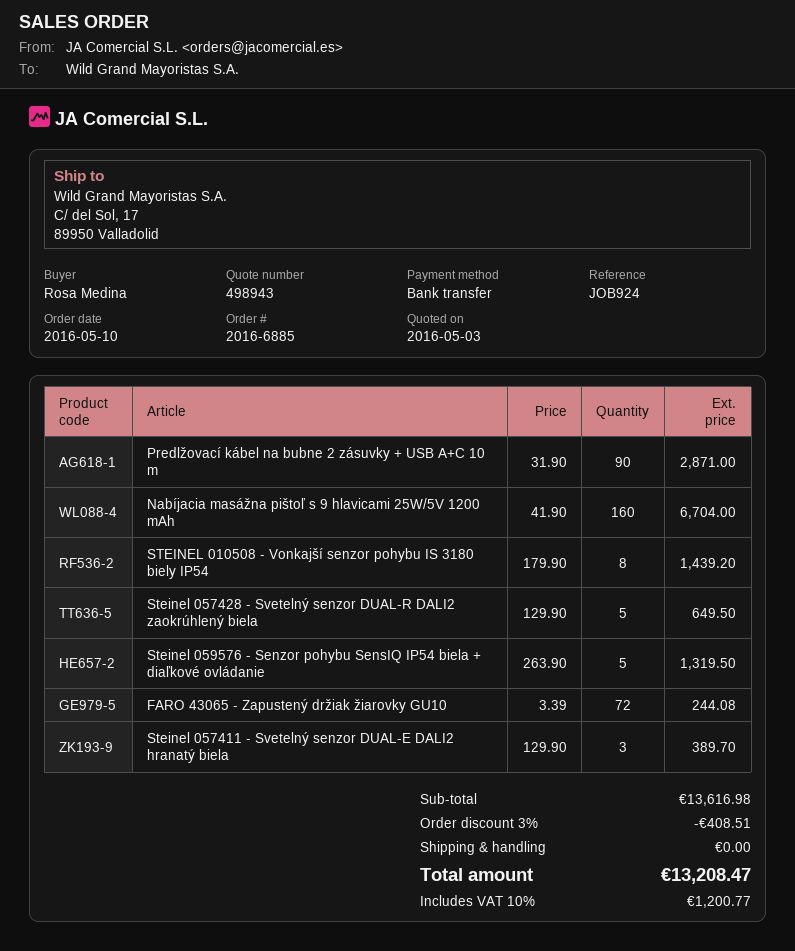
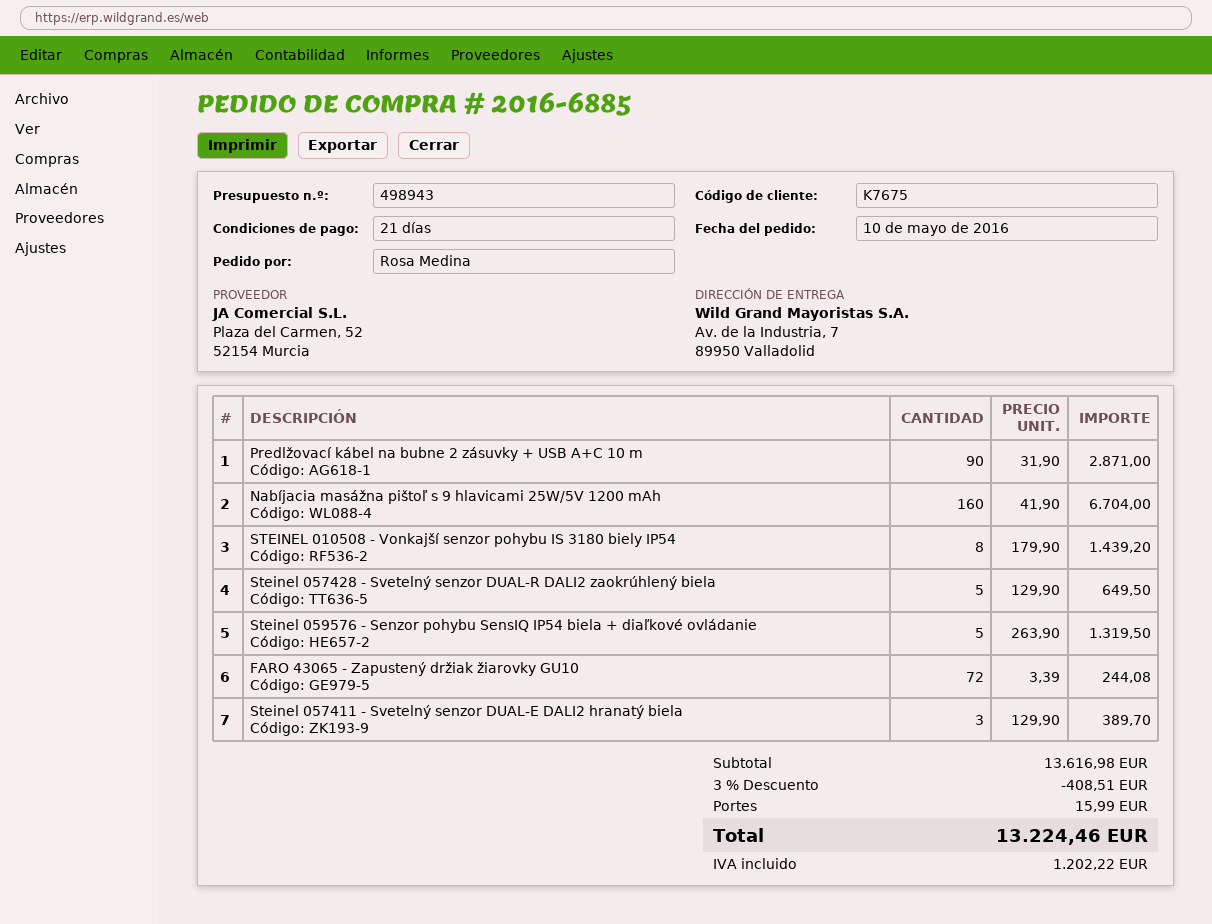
ship to: C/ del Sol, 17, 89950 Valladolid -> Av. de la Industria, 7, 89950 Valladolid
shipping: 0.00 -> 15.99
tax: 1200.77 -> 1202.22
total: 13208.47 -> 13224.46

